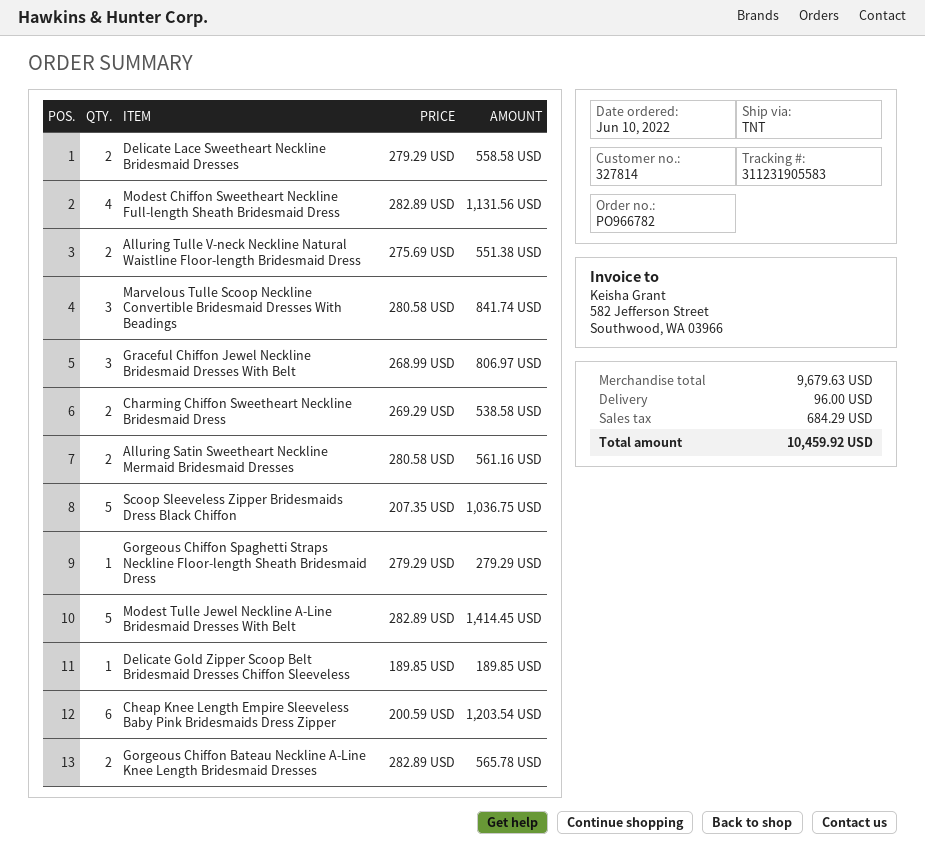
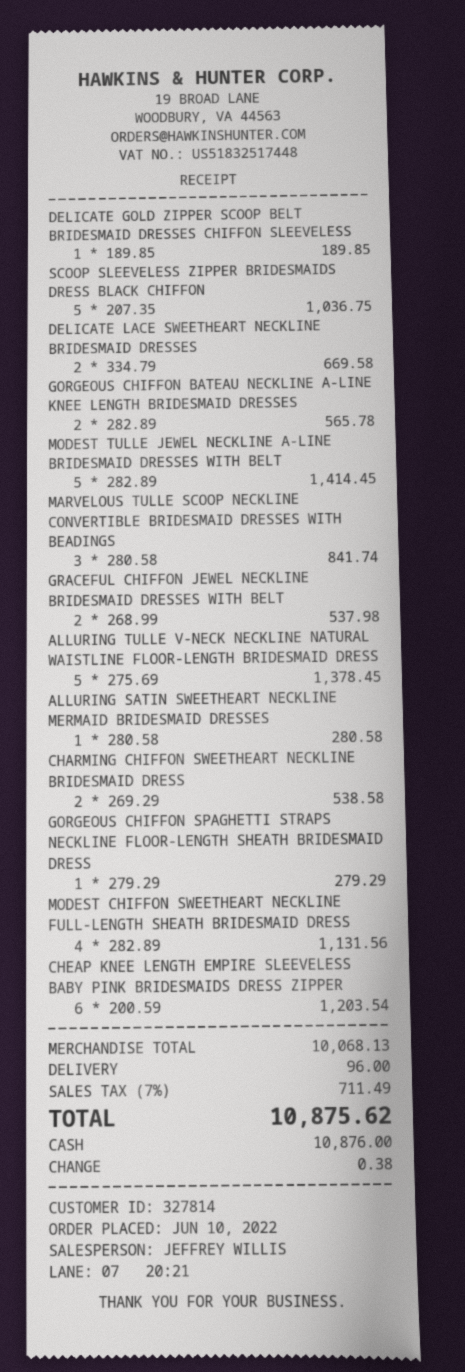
Delicate Lace Sweetheart Neckline Bridesmaid Dresses: 2 x 279.29 = 558.58 -> 2 x 334.79 = 669.58
Alluring Tulle V-neck Neckline Natural Waistline Floor-length Bridesmaid Dress: 2 x 275.69 = 551.38 -> 5 x 275.69 = 1378.45
Graceful Chiffon Jewel Neckline Bridesmaid Dresses With Belt: 3 x 268.99 = 806.97 -> 2 x 268.99 = 537.98
Alluring Satin Sweetheart Neckline Mermaid Bridesmaid Dresses: 2 x 280.58 = 561.16 -> 1 x 280.58 = 280.58
subtotal: 9679.63 -> 10068.13
tax: 684.29 -> 711.49
total: 10459.92 -> 10875.62

